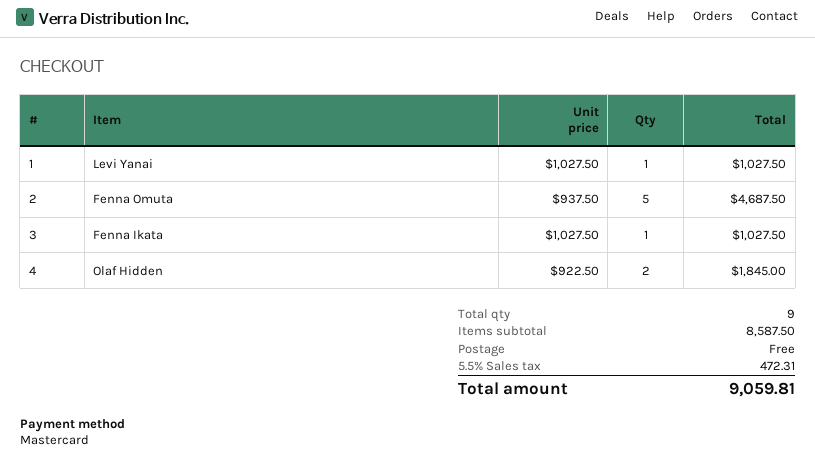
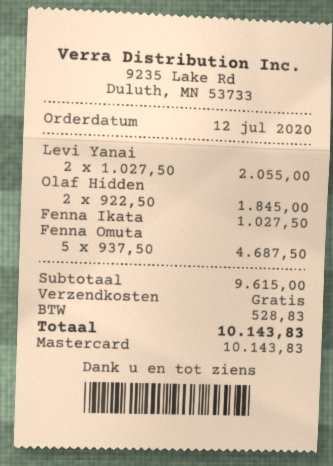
Levi Yanai: 1 x 1027.50 = 1027.50 -> 2 x 1027.50 = 2055.00
subtotal: 8587.50 -> 9615.00
tax: 472.31 -> 528.83
total: 9059.81 -> 10143.83

